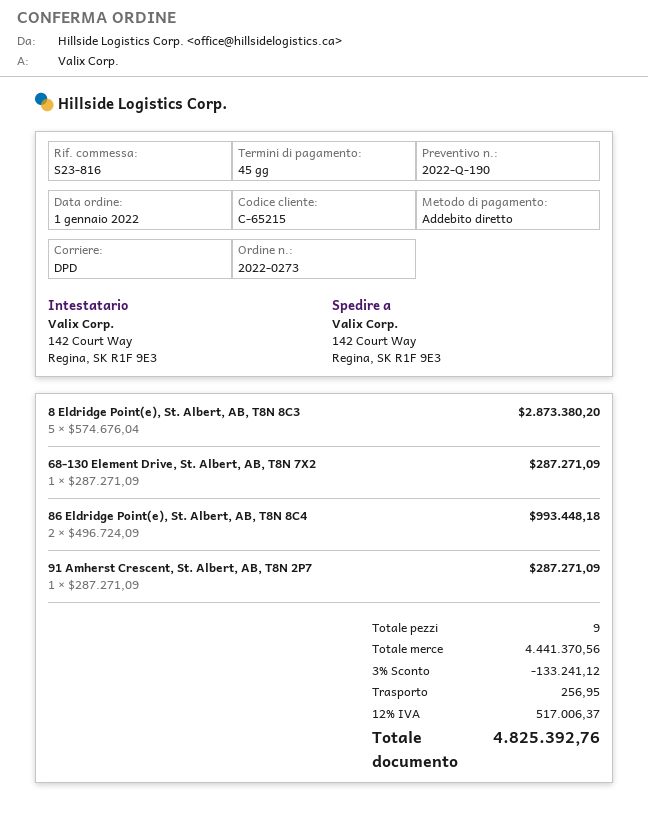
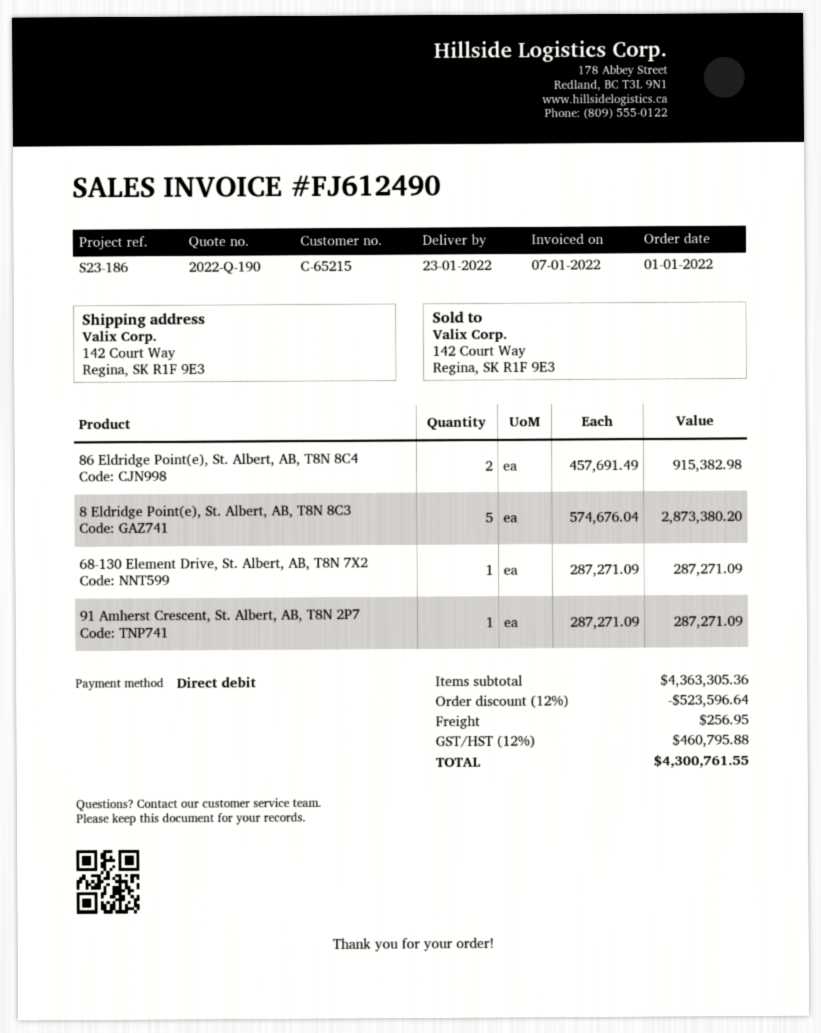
reference: S23-816 -> S23-186
86 Eldridge Point(e), St. Albert, AB, T8N 8C4: 2 x 496724.09 = 993448.18 -> 2 x 457691.49 = 915382.98
subtotal: 4441370.56 -> 4363305.36
discount: 3% = 133241.12 -> 12% = 523596.64
tax: 12% = 517006.37 -> 12% = 460795.88
total: 4825392.76 -> 4300761.55

